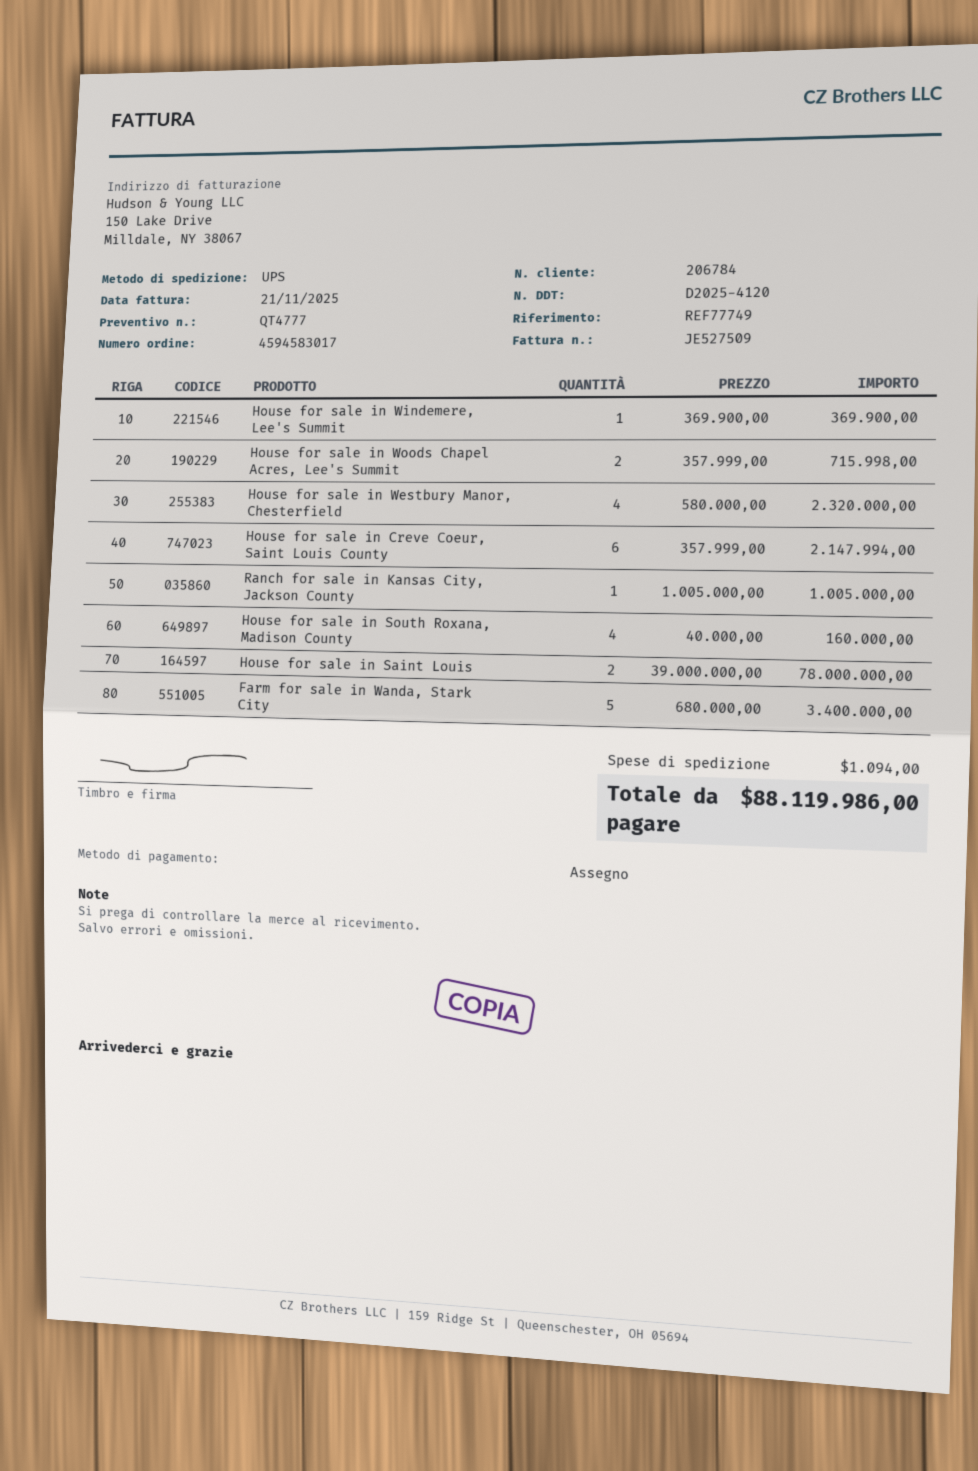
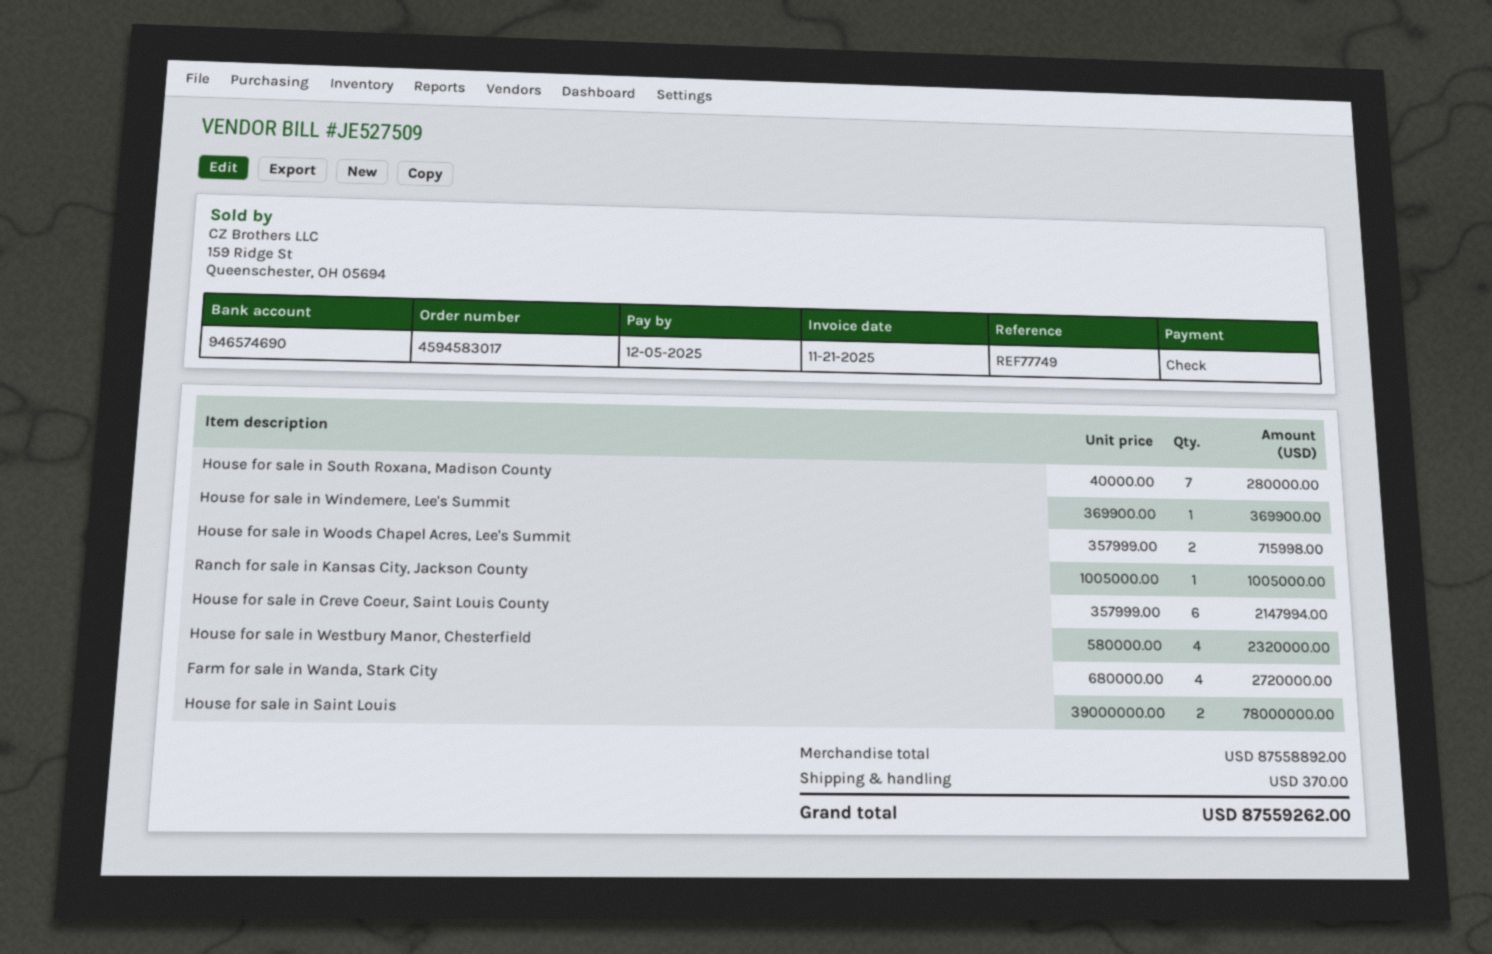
House for sale in South Roxana, Madison County: 4 x 40000.00 = 160000.00 -> 7 x 40000.00 = 280000.00
Farm for sale in Wanda, Stark City: 5 x 680000.00 = 3400000.00 -> 4 x 680000.00 = 2720000.00
shipping: 1094.00 -> 370.00
total: 88119986.00 -> 87559262.00

